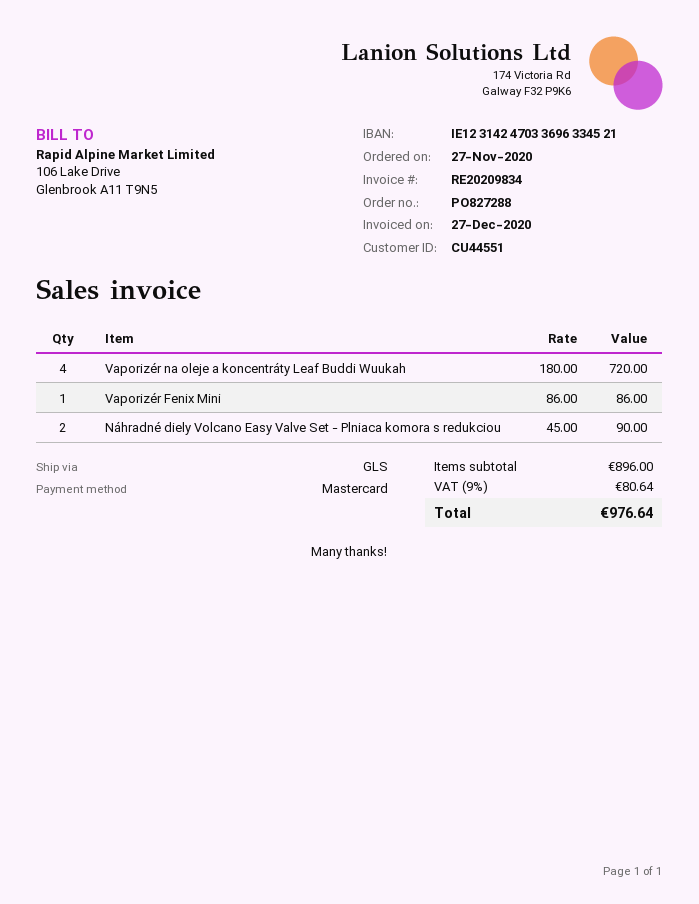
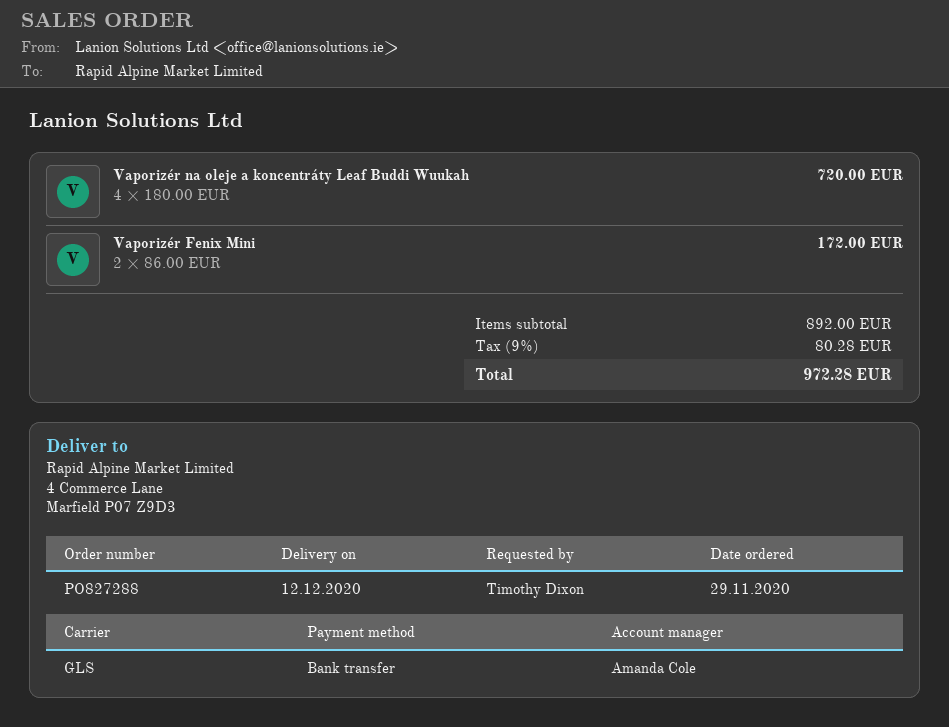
order date: 2020-11-27 -> 2020-11-29
payment method: Mastercard -> bank transfer
Vaporizér Fenix Mini: 1 x 86.00 = 86.00 -> 2 x 86.00 = 172.00
Náhradné diely Volcano Easy Valve Set - Plniaca komora s redukciou: 2 x 45.00 = 90.00 -> none
subtotal: 896.00 -> 892.00
tax: 9% = 80.64 -> 9% = 80.28
total: 976.64 -> 972.28

